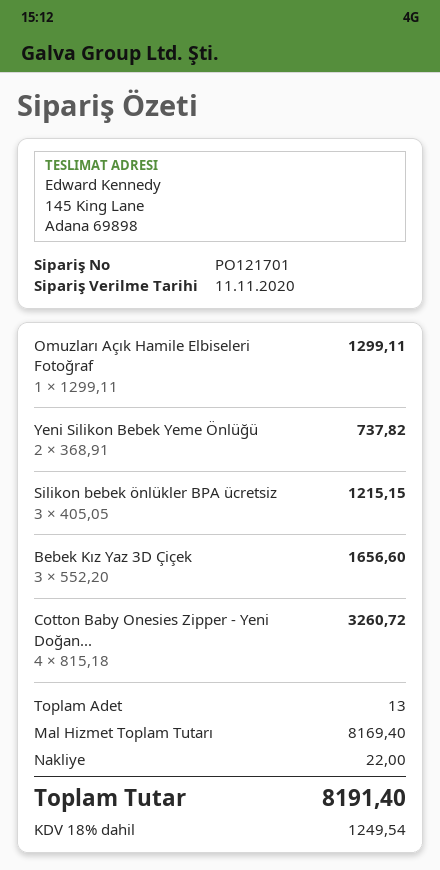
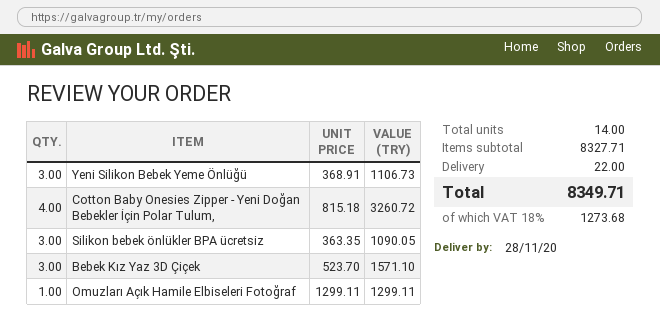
Yeni Silikon Bebek Yeme Önlüğü: 2 x 368.91 = 737.82 -> 3 x 368.91 = 1106.73
Silikon bebek önlükler BPA ücretsiz: 3 x 405.05 = 1215.15 -> 3 x 363.35 = 1090.05
Bebek Kız Yaz 3D Çiçek: 3 x 552.20 = 1656.60 -> 3 x 523.70 = 1571.10
total quantity: 13 -> 14
subtotal: 8169.40 -> 8327.71
tax: 18% = 1249.54 -> 18% = 1273.68
total: 8191.40 -> 8349.71

